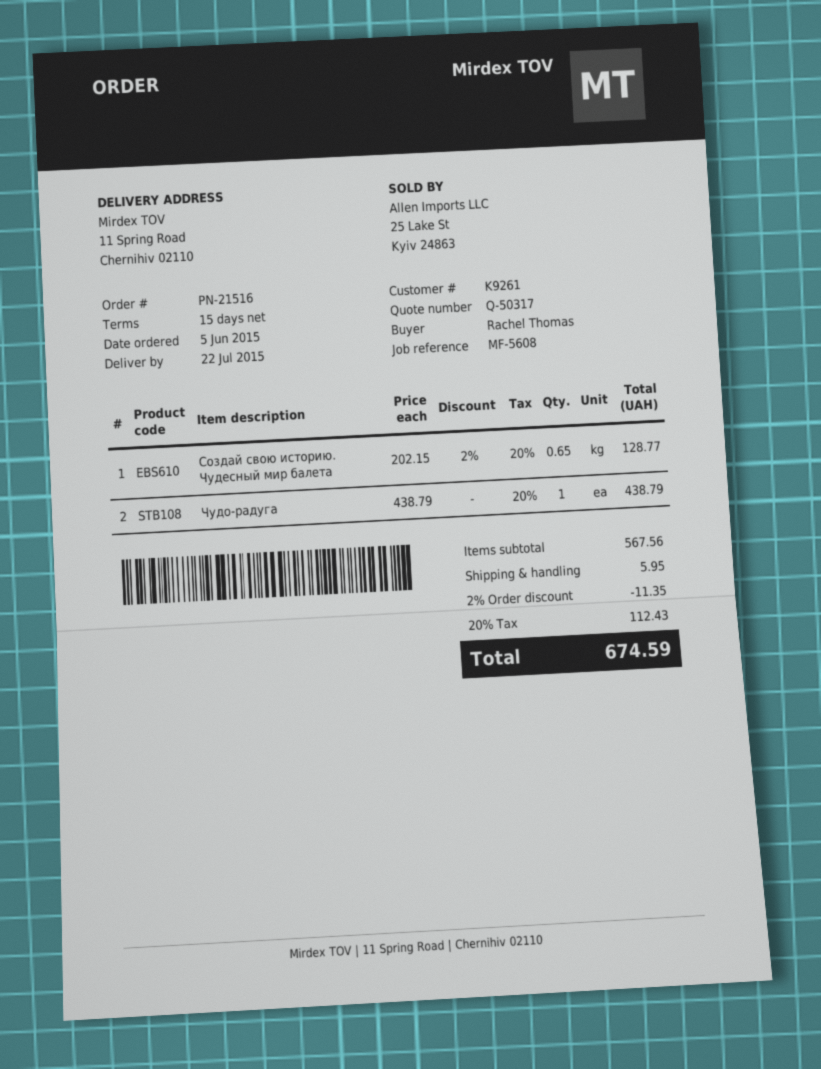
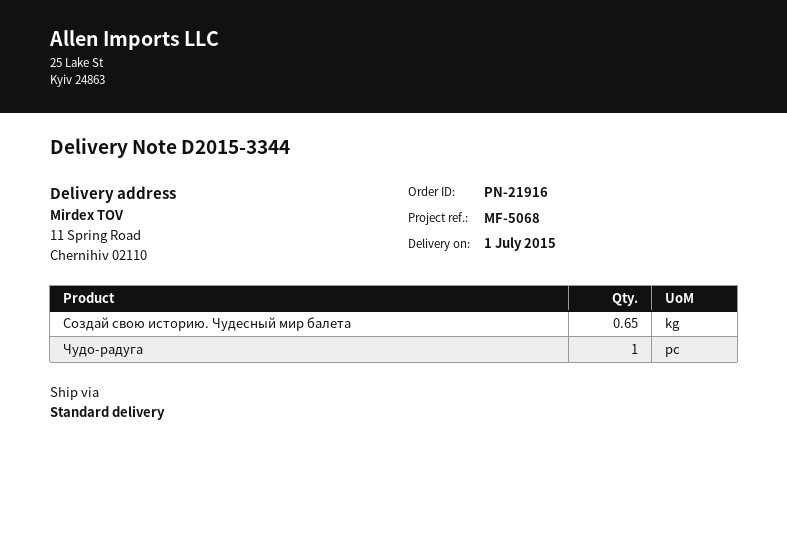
order number: PN-21516 -> PN-21916
delivery date: 2015-07-22 -> 2015-07-01
reference: MF-5608 -> MF-5068

